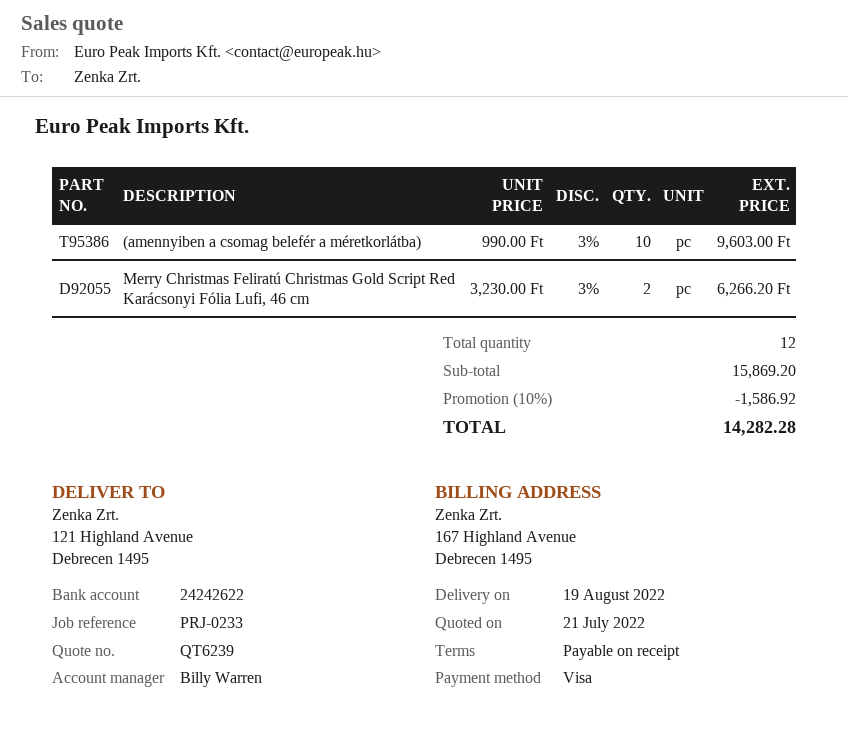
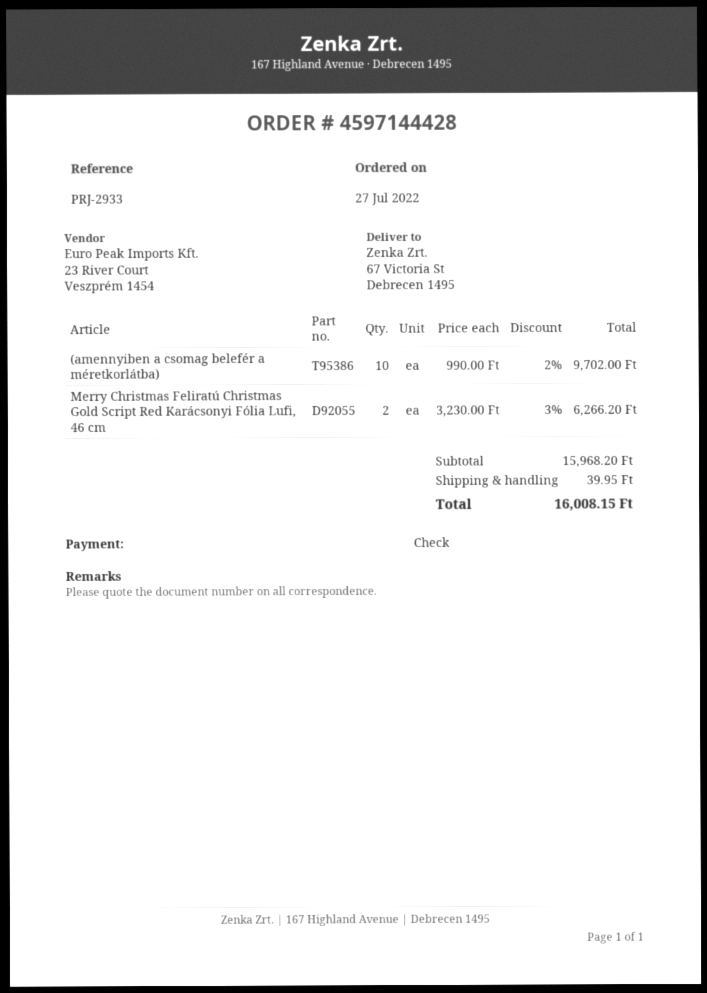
reference: PRJ-0233 -> PRJ-2933
payment method: Visa -> cheque
ship to: 121 Highland Avenue, Debrecen 1495 -> 67 Victoria St, Debrecen 1495
(amennyiben a csomag belefér a méretkorlátba): 10 x 990.00 - 3% = 9603.00 -> 10 x 990.00 - 2% = 9702.00
subtotal: 15869.20 -> 15968.20
discount: 10% = 1586.92 -> none
shipping: none -> 39.95
total: 14282.28 -> 16008.15

